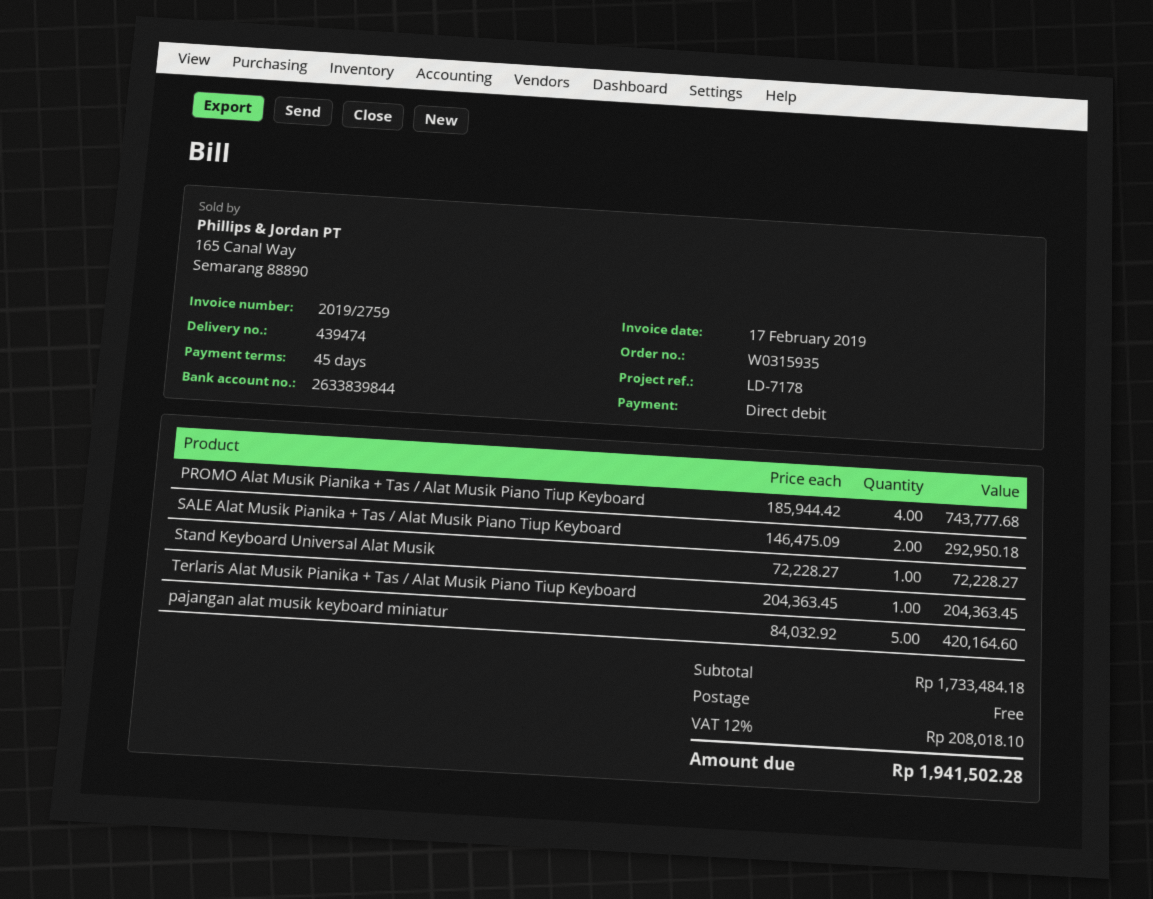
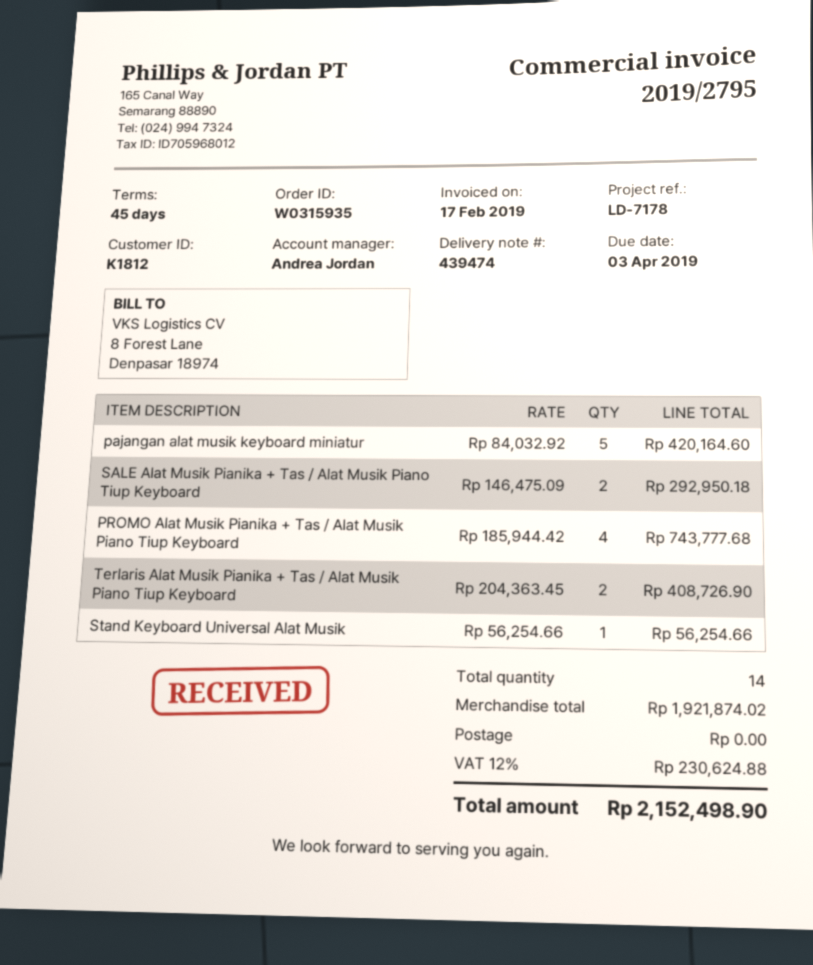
invoice number: 2019/2759 -> 2019/2795
Stand Keyboard Universal Alat Musik: 1 x 72228.27 = 72228.27 -> 1 x 56254.66 = 56254.66
Terlaris Alat Musik Pianika + Tas / Alat Musik Piano Tiup Keyboard: 1 x 204363.45 = 204363.45 -> 2 x 204363.45 = 408726.90
subtotal: 1733484.18 -> 1921874.02
tax: 12% = 208018.10 -> 12% = 230624.88
total: 1941502.28 -> 2152498.90

